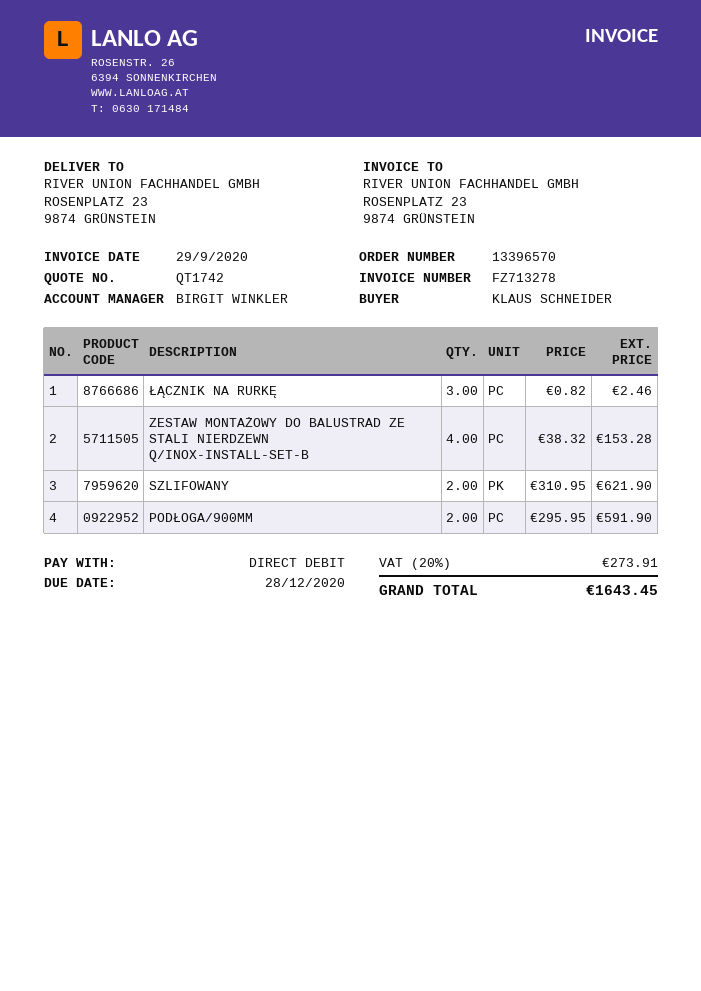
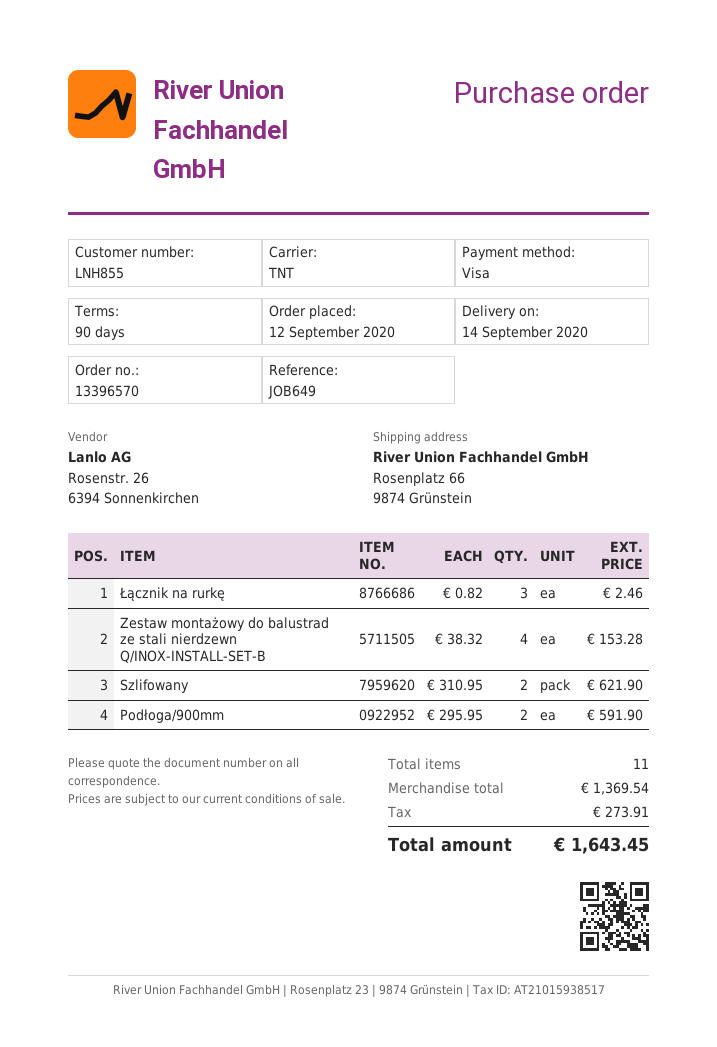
payment method: direct debit -> Visa
ship to: ROSENPLATZ 23, 9874 GRÜNSTEIN -> Rosenplatz 66, 9874 Grünstein

